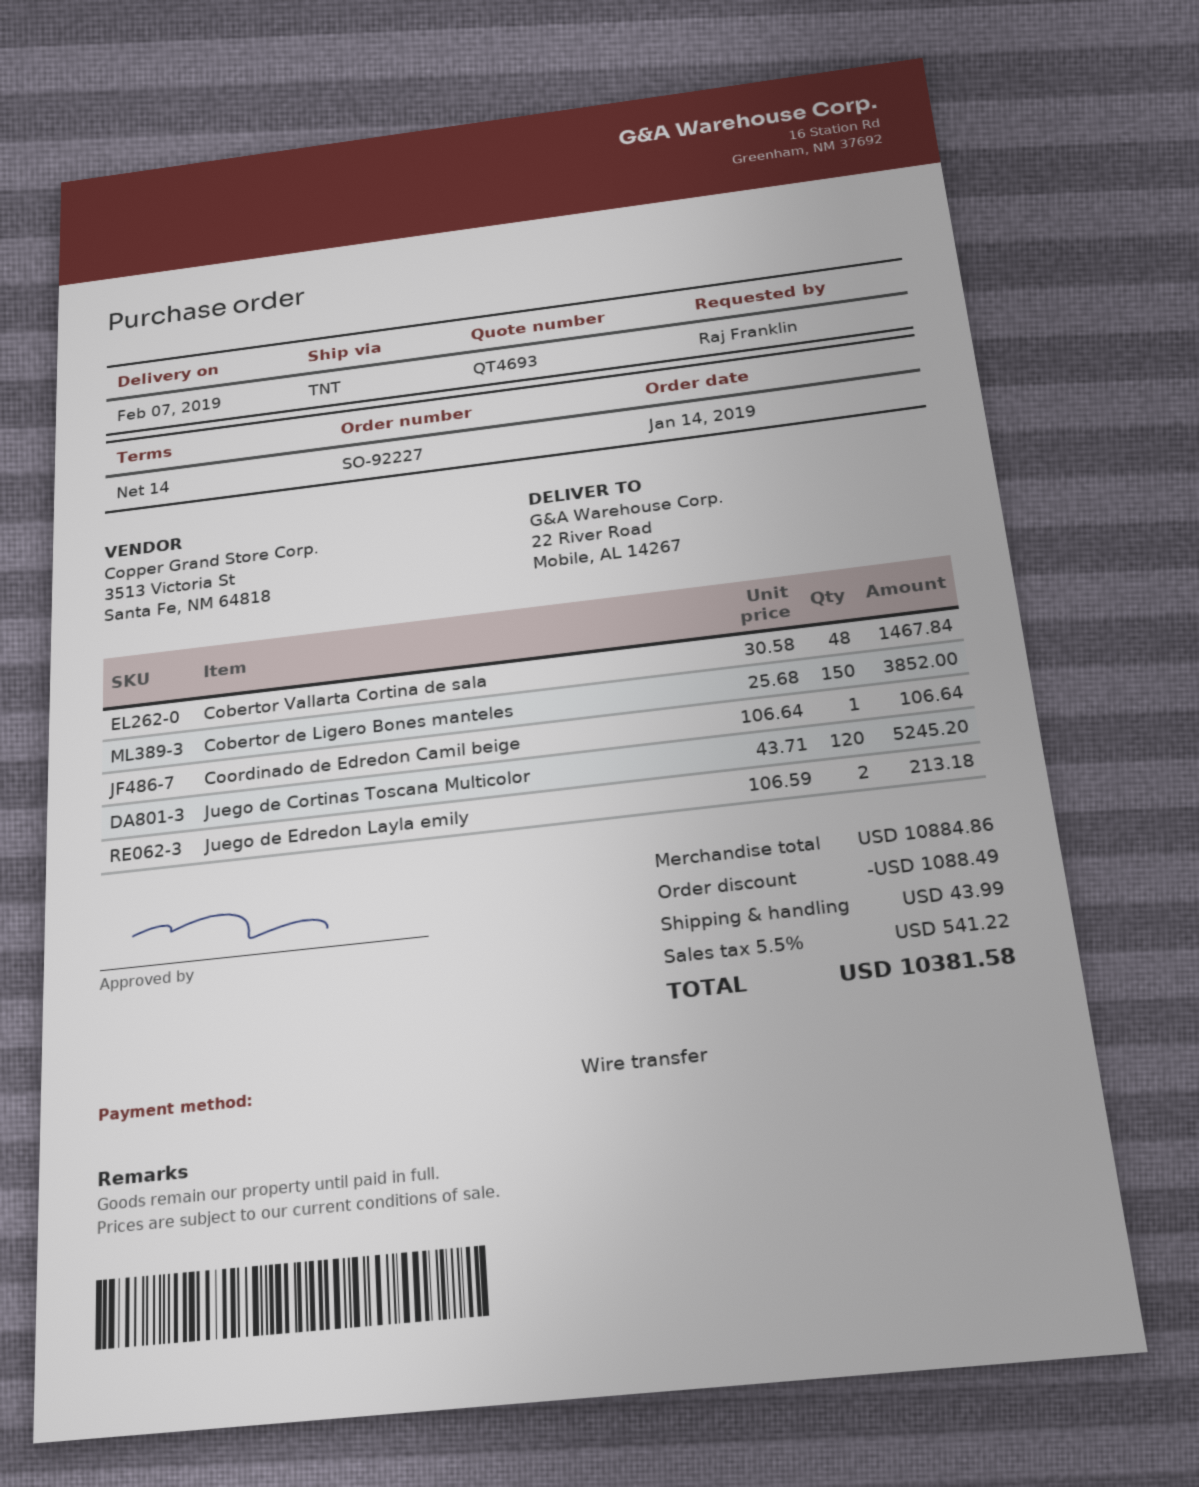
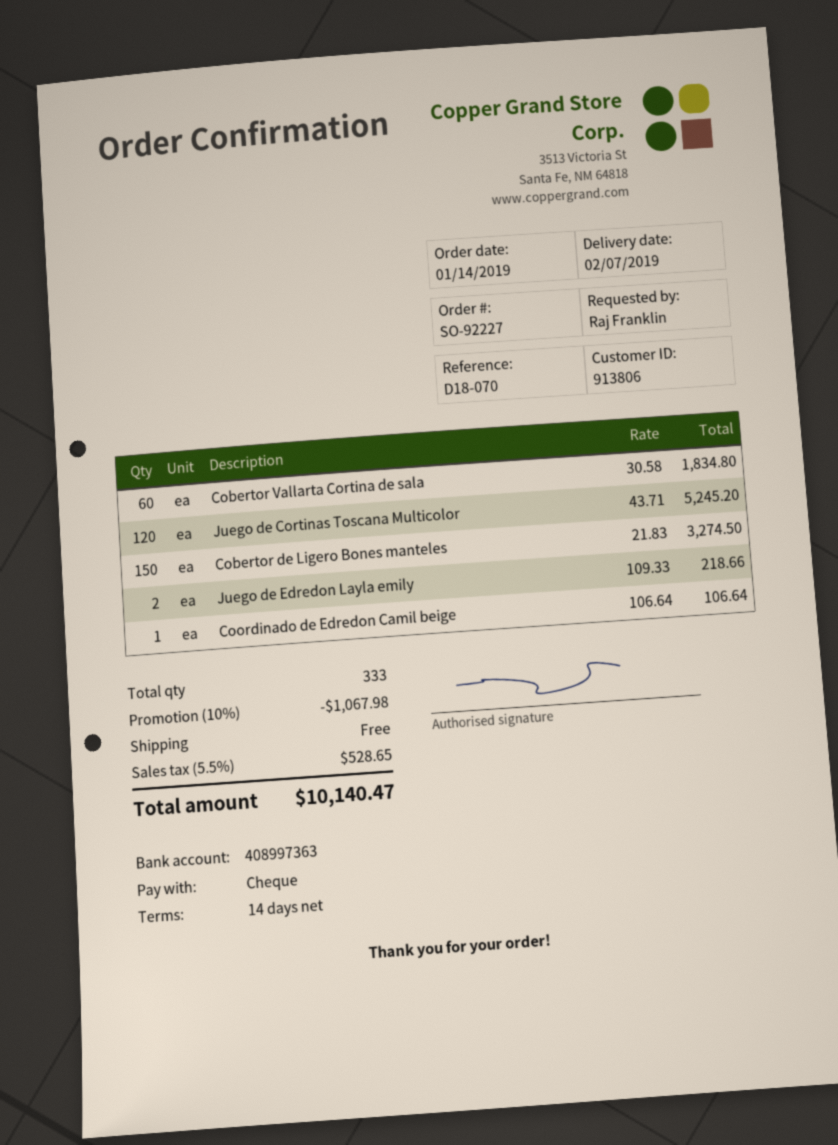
payment method: bank transfer -> cheque
Cobertor Vallarta Cortina de sala: 48 x 30.58 = 1467.84 -> 60 x 30.58 = 1834.80
Cobertor de Ligero Bones manteles: 150 x 25.68 = 3852.00 -> 150 x 21.83 = 3274.50
Juego de Edredon Layla emily: 2 x 106.59 = 213.18 -> 2 x 109.33 = 218.66
discount: 1088.49 -> 1067.98
shipping: 43.99 -> 0.00
tax: 5.5% = 541.22 -> 5.5% = 528.65
total: 10381.58 -> 10140.47

